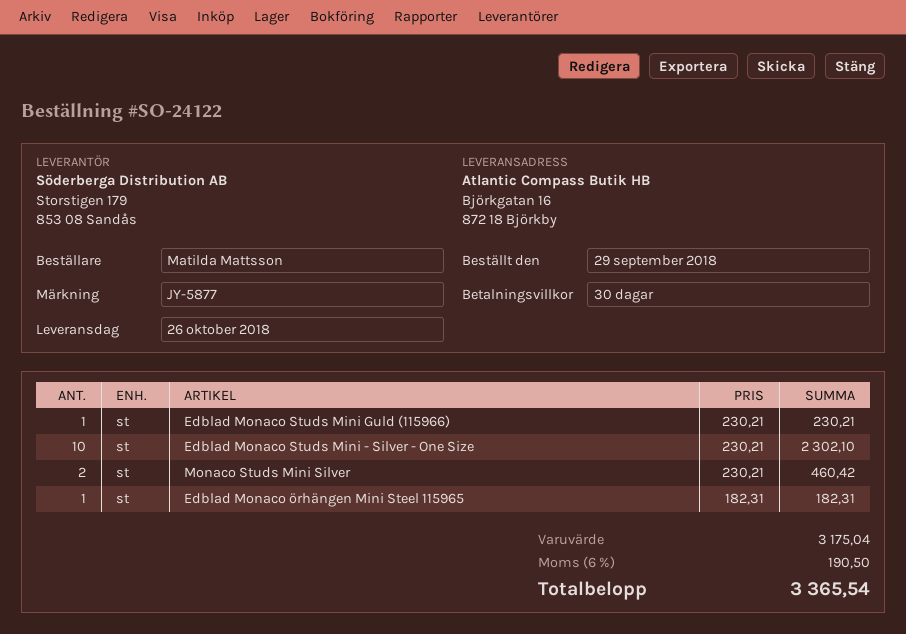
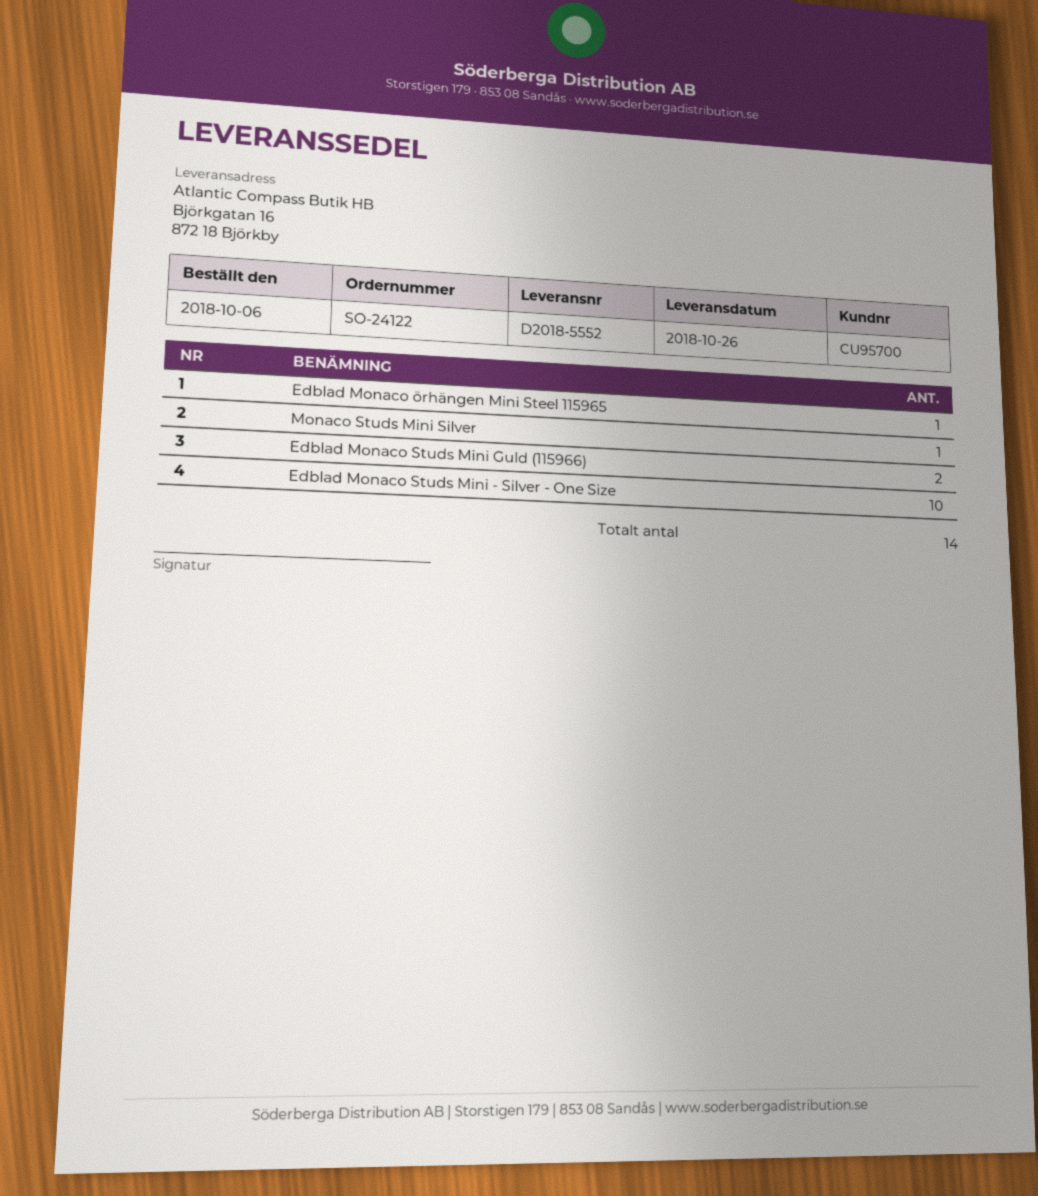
order date: 2018-09-29 -> 2018-10-06
Edblad Monaco Studs Mini Guld (115966): 1 -> 2
Monaco Studs Mini Silver: 2 -> 1

